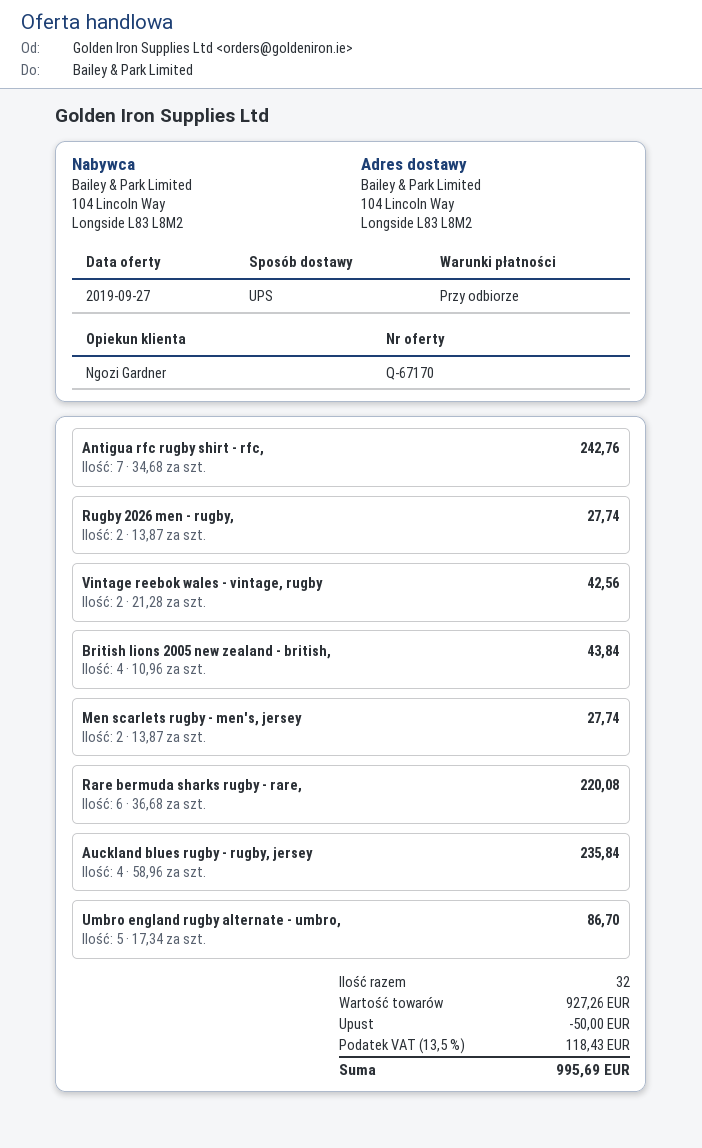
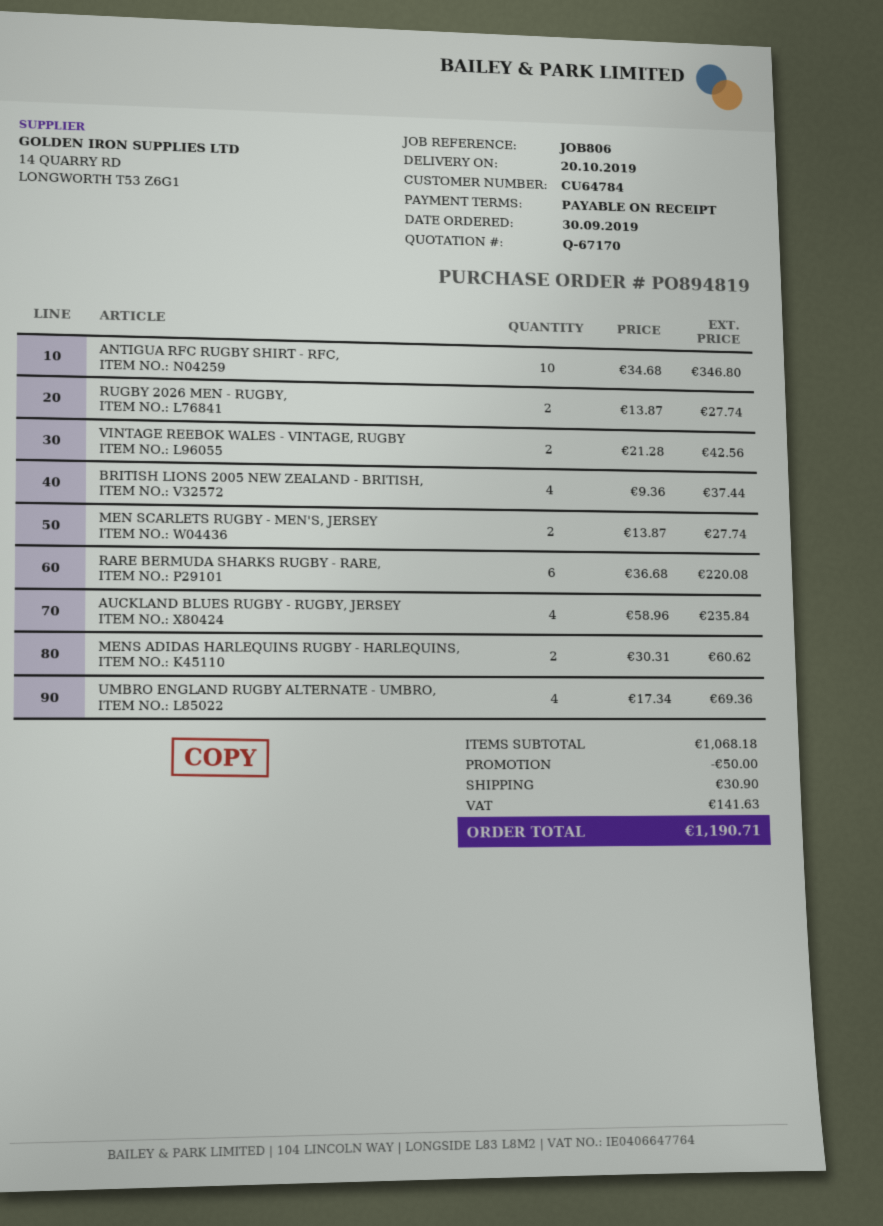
Antigua rfc rugby shirt - rfc,: 7 x 34.68 = 242.76 -> 10 x 34.68 = 346.80
British lions 2005 new zealand - british,: 4 x 10.96 = 43.84 -> 4 x 9.36 = 37.44
Umbro england rugby alternate - umbro,: 5 x 17.34 = 86.70 -> 4 x 17.34 = 69.36
MENS ADIDAS HARLEQUINS RUGBY - HARLEQUINS,: none -> 2 x 30.31 = 60.62
subtotal: 927.26 -> 1068.18
shipping: none -> 30.90
tax: 118.43 -> 141.63
total: 995.69 -> 1190.71

